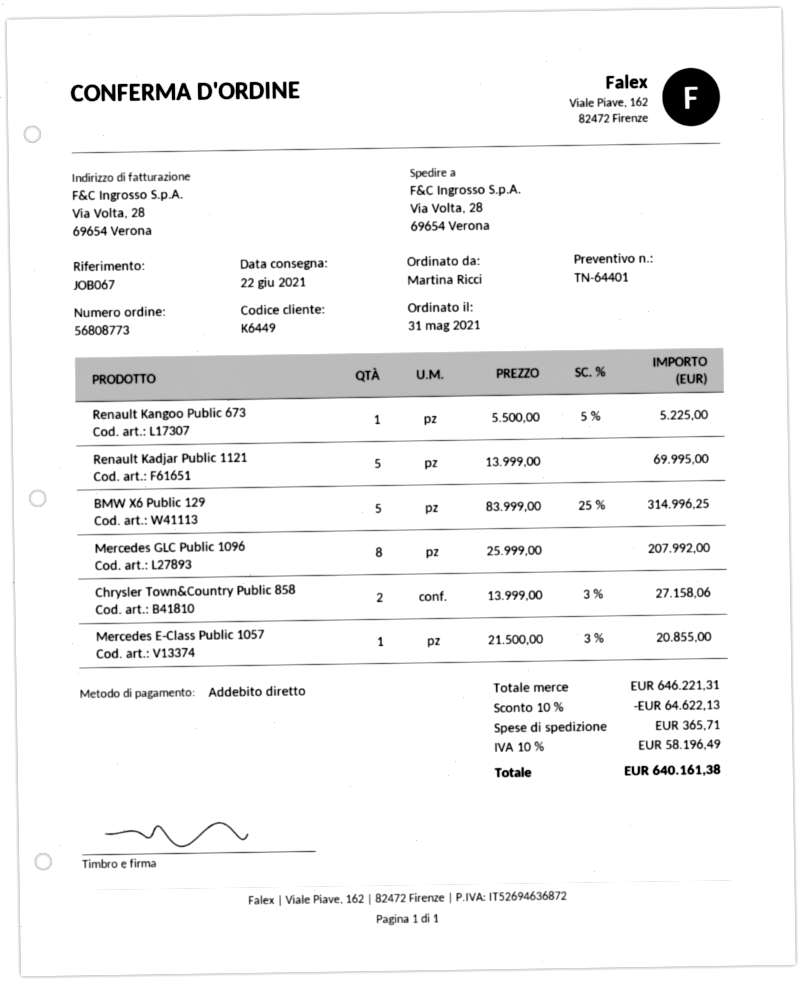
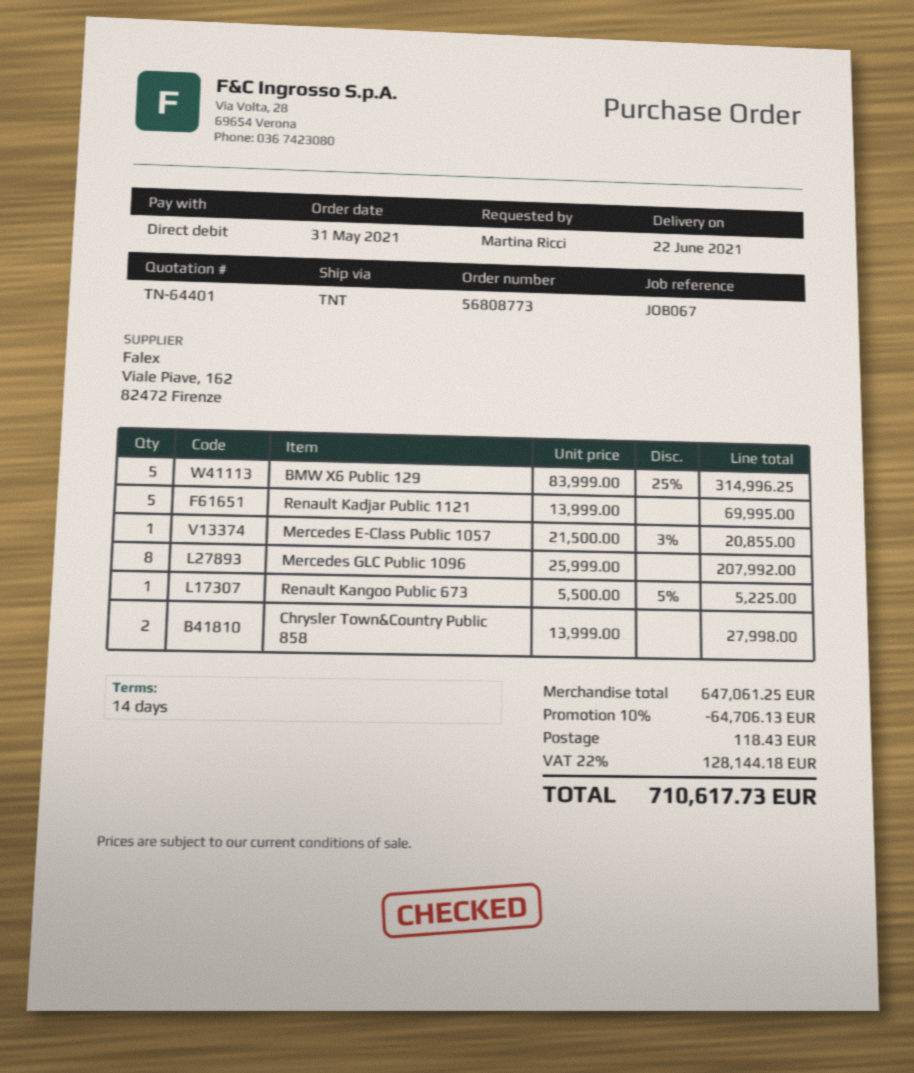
Chrysler Town&Country Public 858: 2 x 13999.00 - 3% = 27158.06 -> 2 x 13999.00 = 27998.00
subtotal: 646221.31 -> 647061.25
discount: 10% = 64622.13 -> 10% = 64706.13
shipping: 365.71 -> 118.43
tax: 10% = 58196.49 -> 22% = 128144.18
total: 640161.38 -> 710617.73

